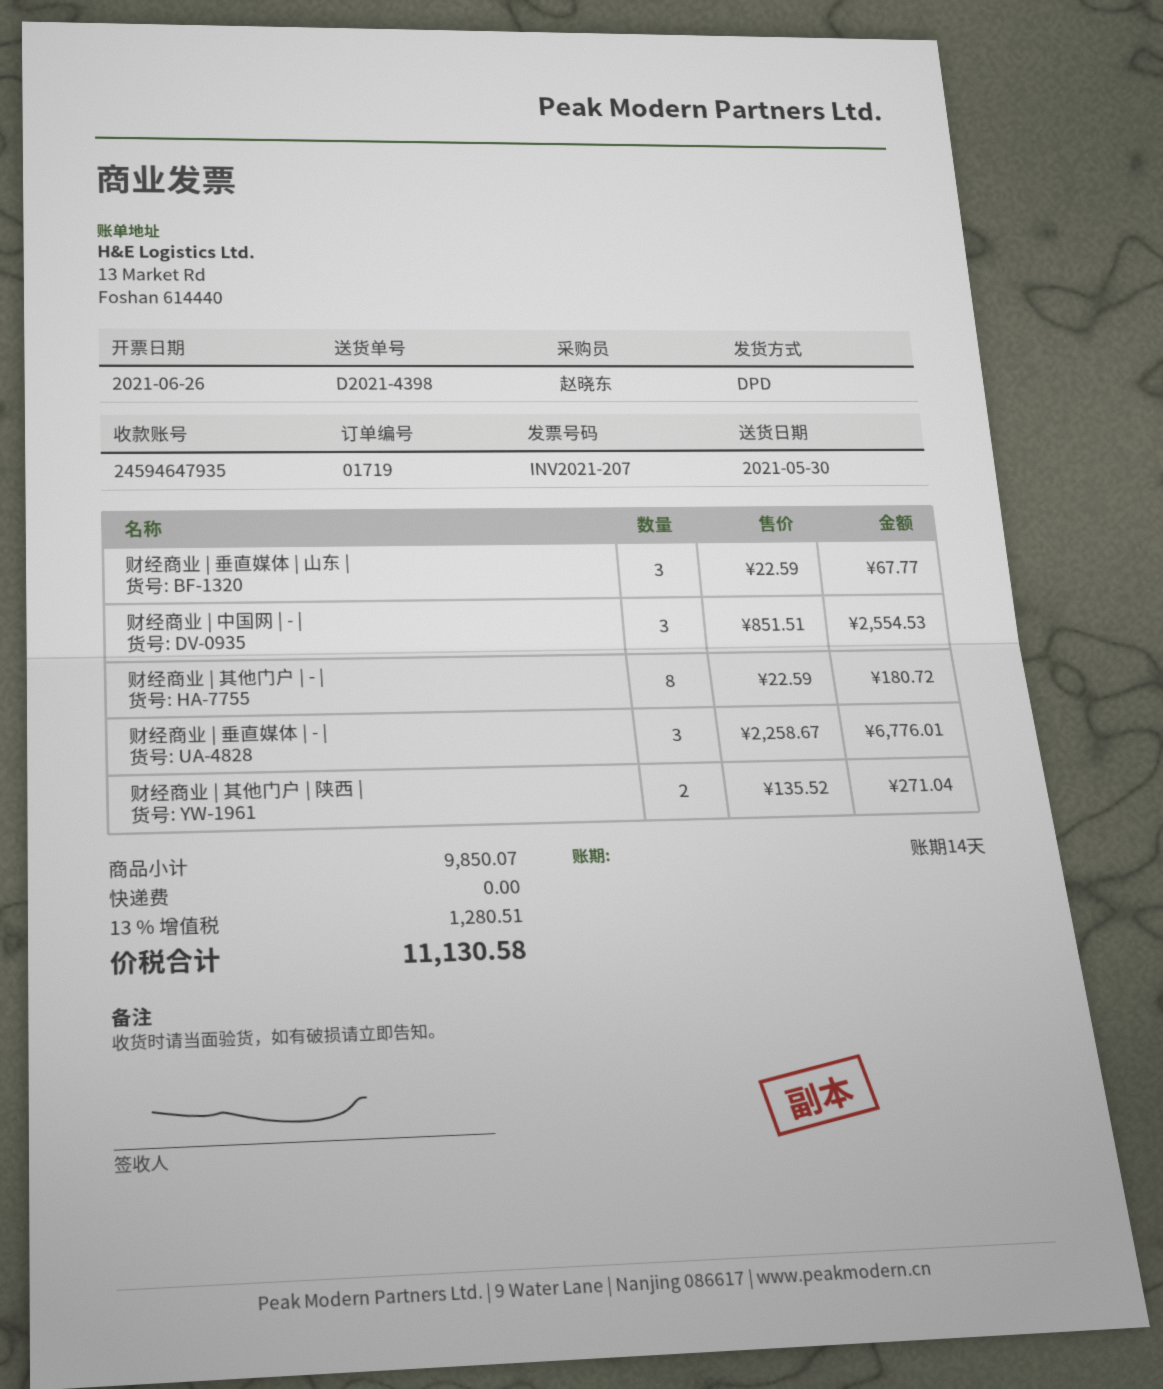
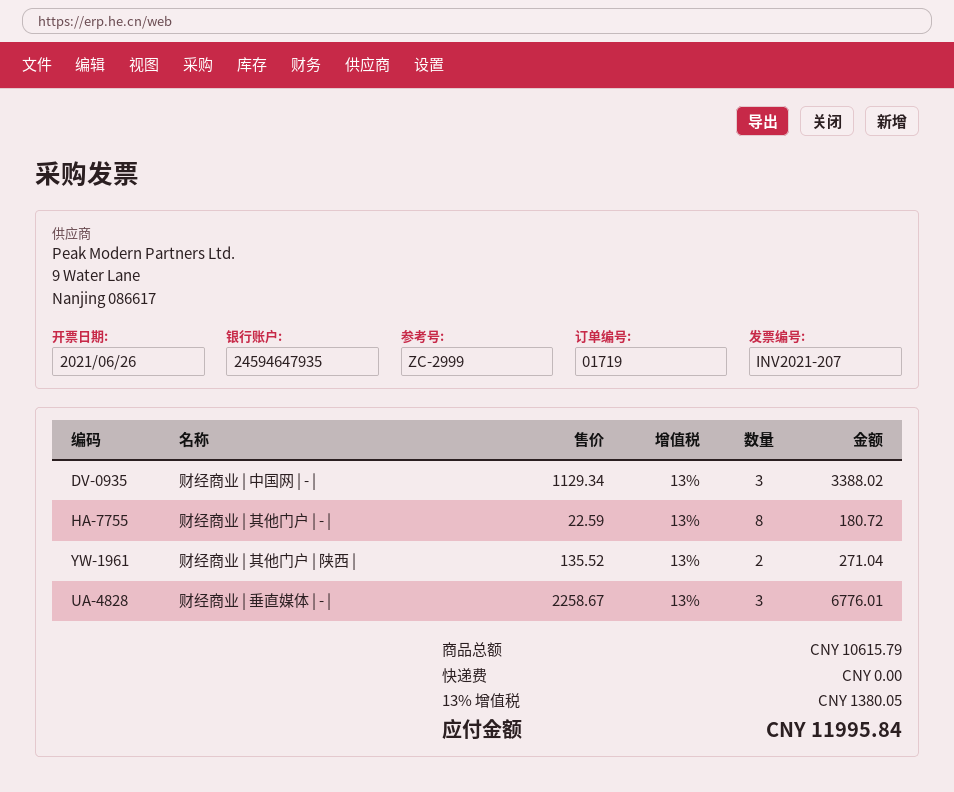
财经商业 | 垂直媒体 | 山东 |: 3 x 22.59 = 67.77 -> none
财经商业 | 中国网 | - |: 3 x 851.51 = 2554.53 -> 3 x 1129.34 = 3388.02
subtotal: 9850.07 -> 10615.79
tax: 13% = 1280.51 -> 13% = 1380.05
total: 11130.58 -> 11995.84

